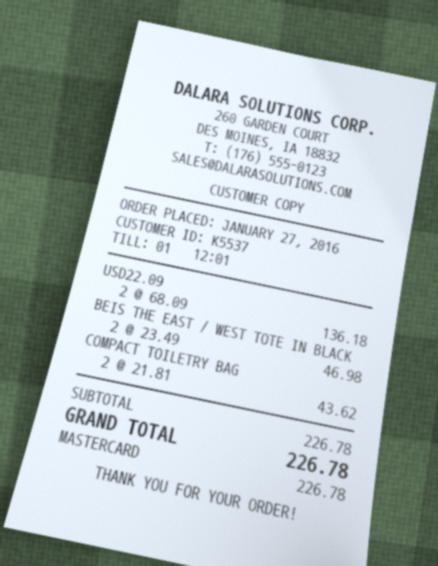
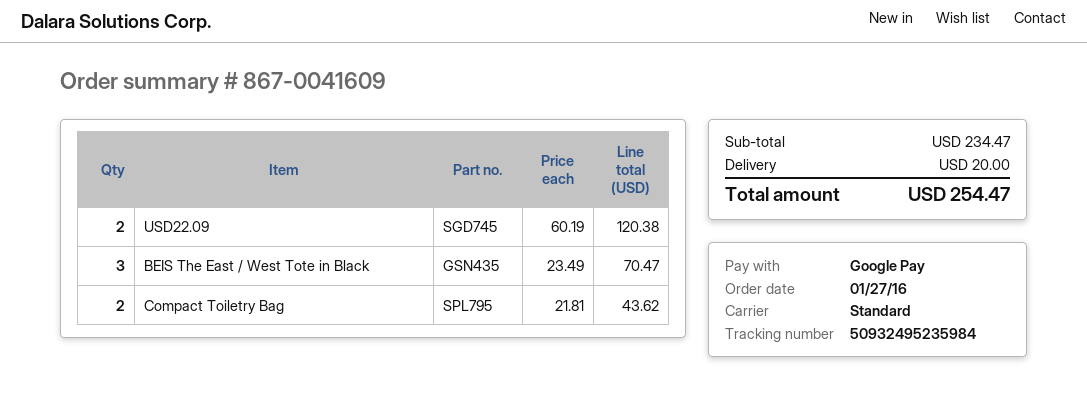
payment method: Mastercard -> Google Pay
USD22.09: 2 x 68.09 = 136.18 -> 2 x 60.19 = 120.38
BEIS THE EAST / WEST TOTE IN BLACK: 2 x 23.49 = 46.98 -> 3 x 23.49 = 70.47
subtotal: 226.78 -> 234.47
shipping: none -> 20.00
total: 226.78 -> 254.47

